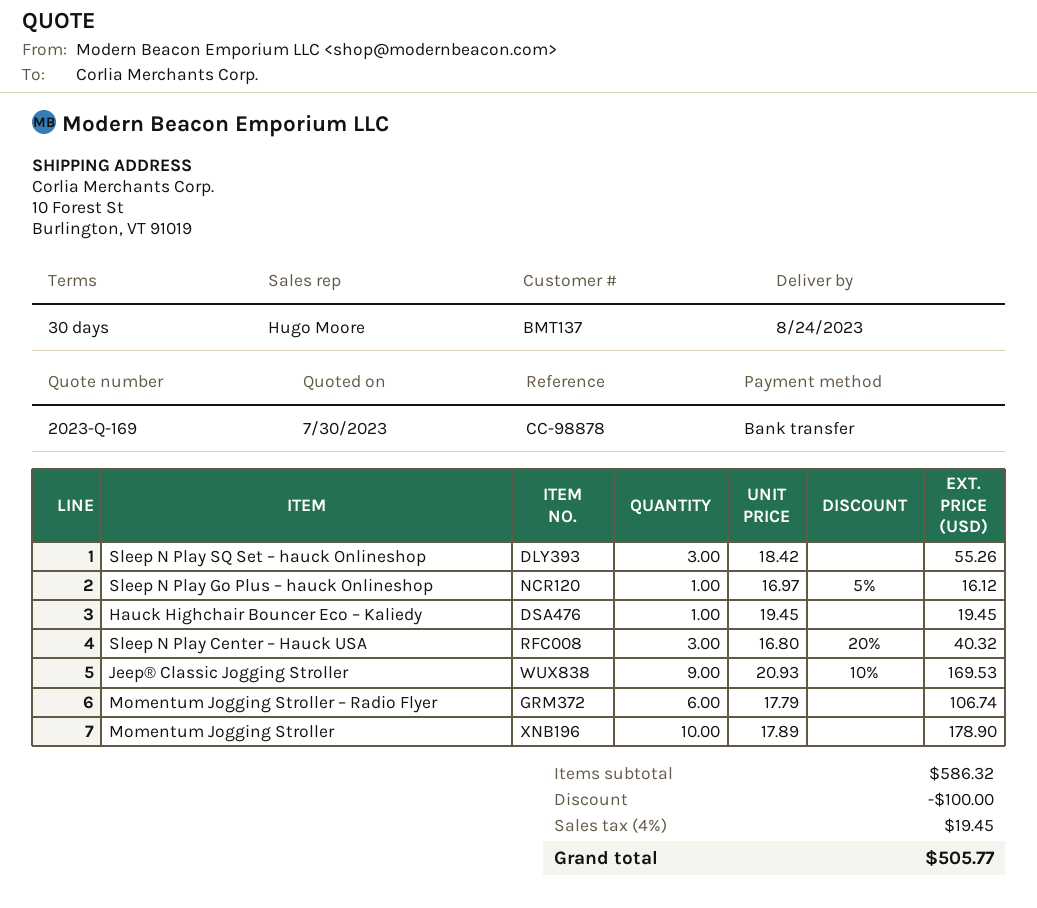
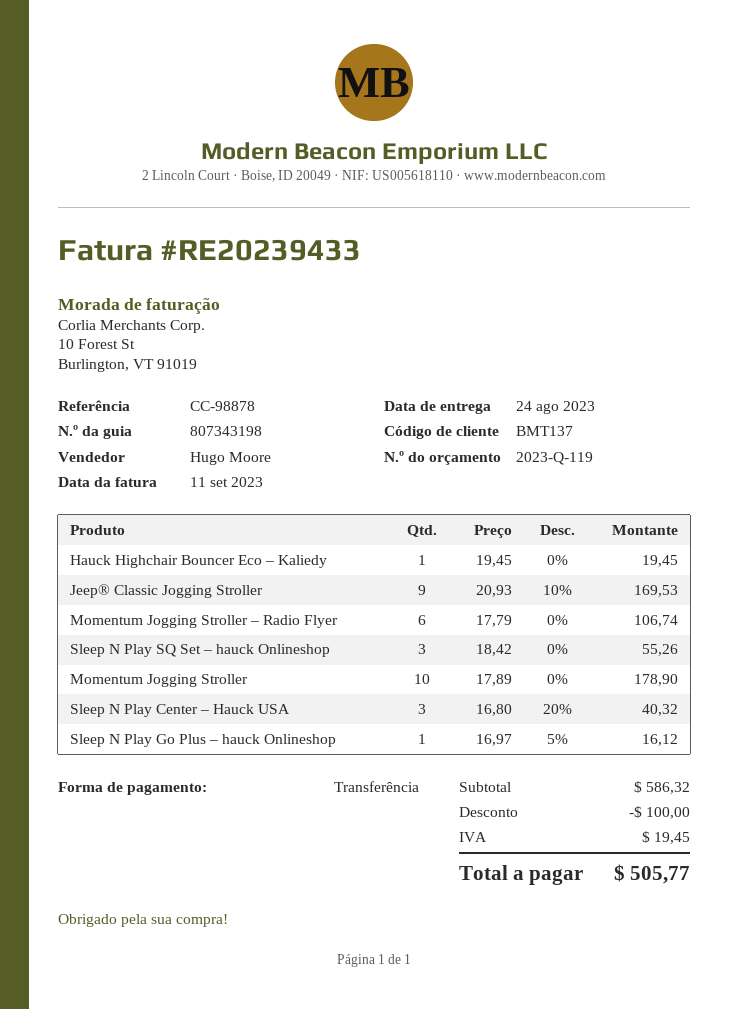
quote number: 2023-Q-169 -> 2023-Q-119

